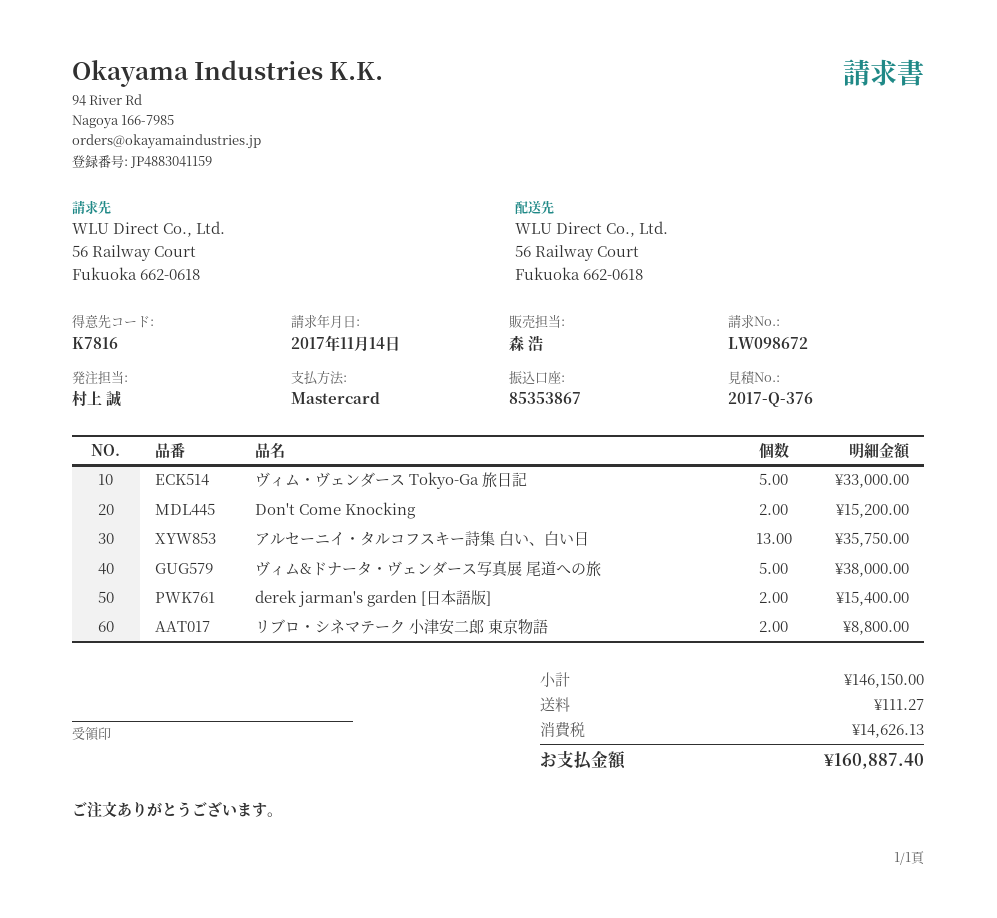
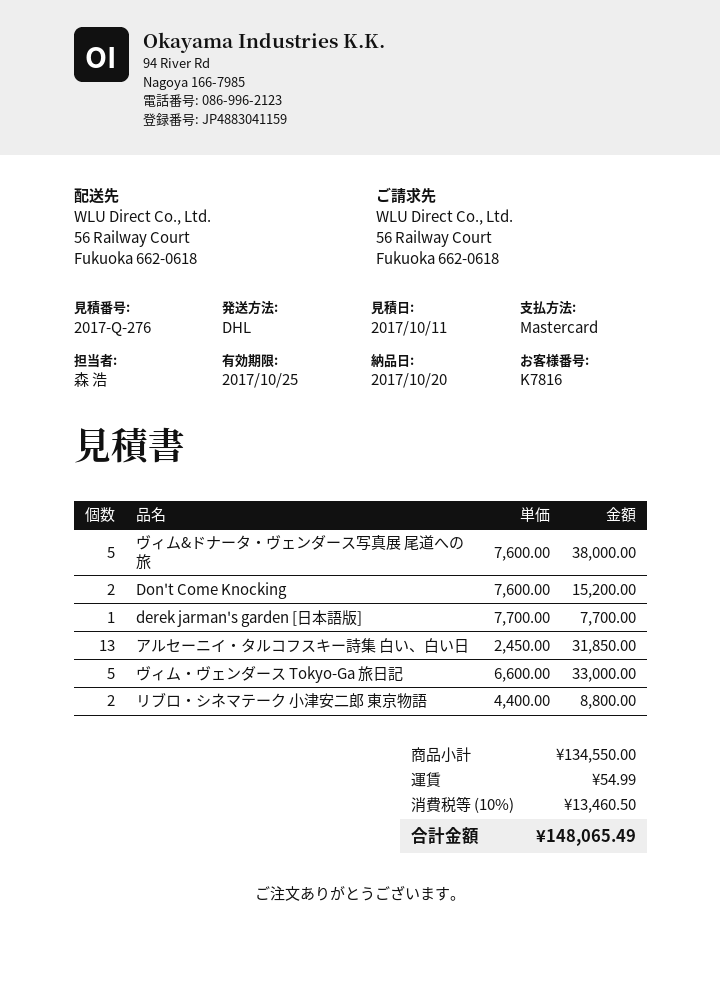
quote number: 2017-Q-376 -> 2017-Q-276
アルセーニイ・タルコフスキー詩集 白い、白い日: 13 for 35750.00 -> 13 for 31850.00
derek jarman's garden [日本語版]: 2 for 15400.00 -> 1 for 7700.00
subtotal: 146150.00 -> 134550.00
shipping: 111.27 -> 54.99
tax: 14626.13 -> 13460.50
total: 160887.40 -> 148065.49

